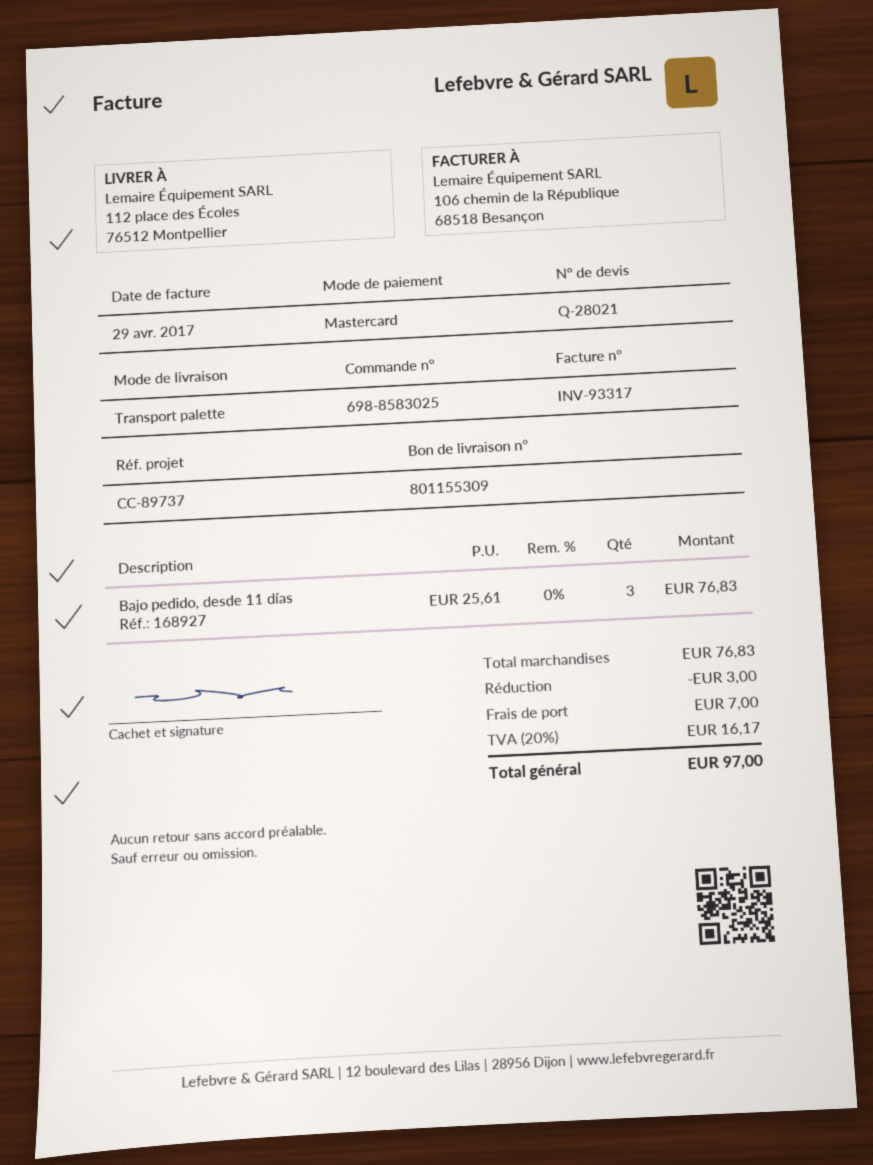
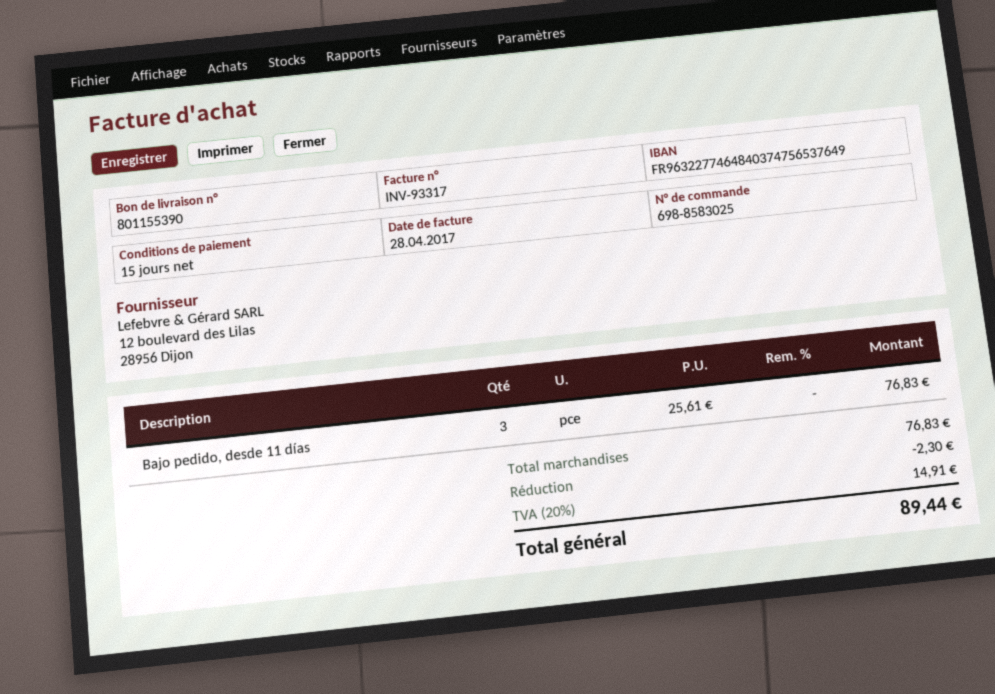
delivery note number: 801155309 -> 801155390
invoice date: 2017-04-29 -> 2017-04-28
discount: 3.00 -> 2.30
shipping: 7.00 -> none
tax: 20% = 16.17 -> 20% = 14.91
total: 97.00 -> 89.44

